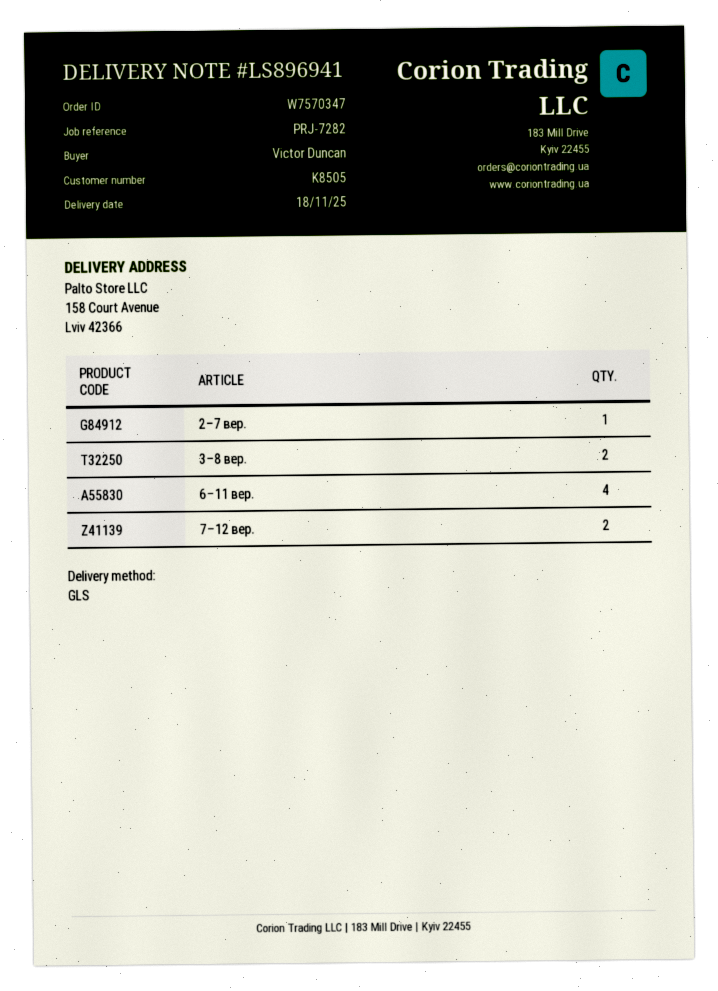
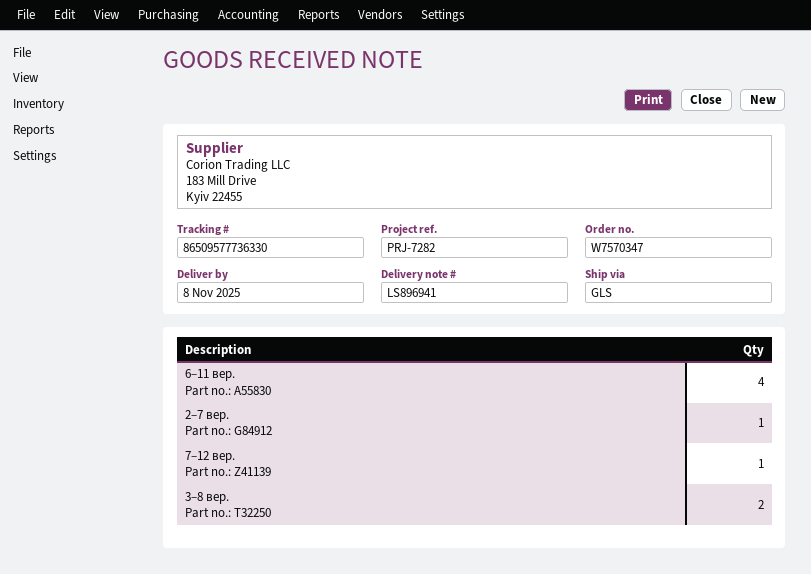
delivery date: 2025-11-18 -> 2025-11-08
7–12 вер.: 2 -> 1

